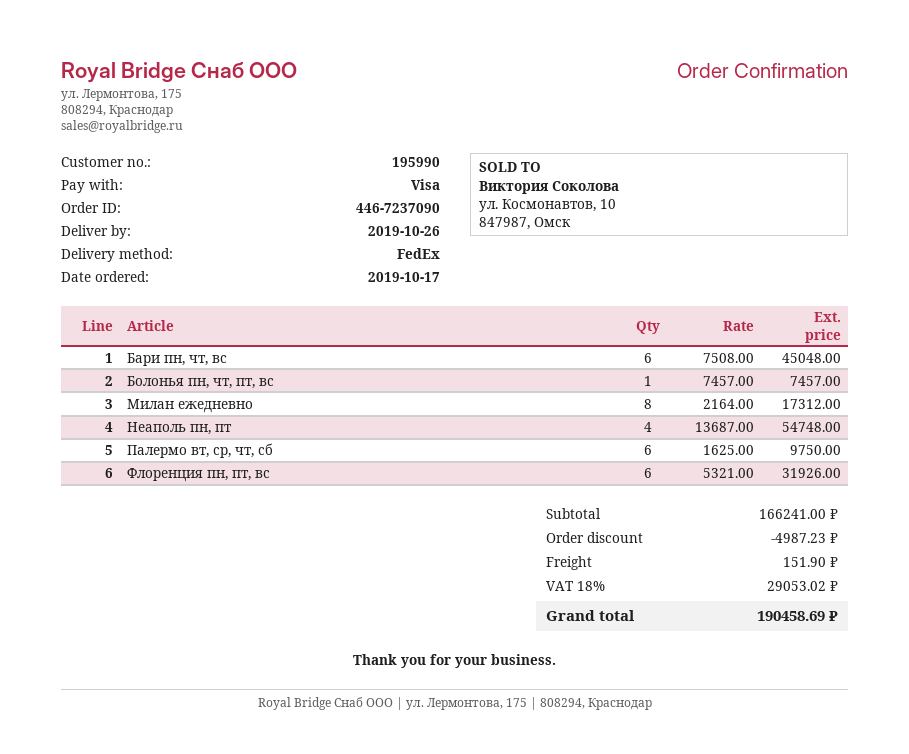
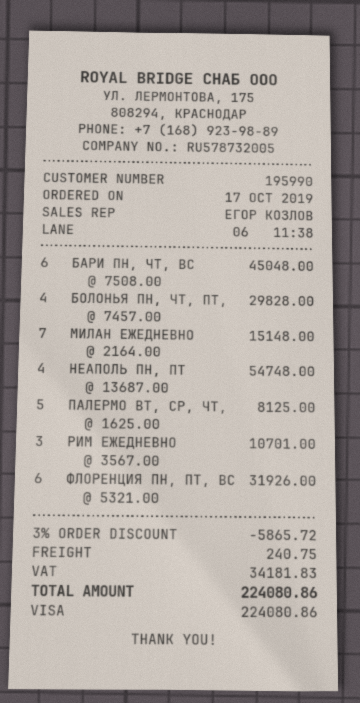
Болонья пн, чт, пт, вс: 1 x 7457.00 = 7457.00 -> 4 x 7457.00 = 29828.00
Милан ежедневно: 8 x 2164.00 = 17312.00 -> 7 x 2164.00 = 15148.00
Палермо вт, ср, чт, сб: 6 x 1625.00 = 9750.00 -> 5 x 1625.00 = 8125.00
РИМ ЕЖЕДНЕВНО: none -> 3 x 3567.00 = 10701.00
discount: 4987.23 -> 5865.72
shipping: 151.90 -> 240.75
tax: 29053.02 -> 34181.83
total: 190458.69 -> 224080.86

